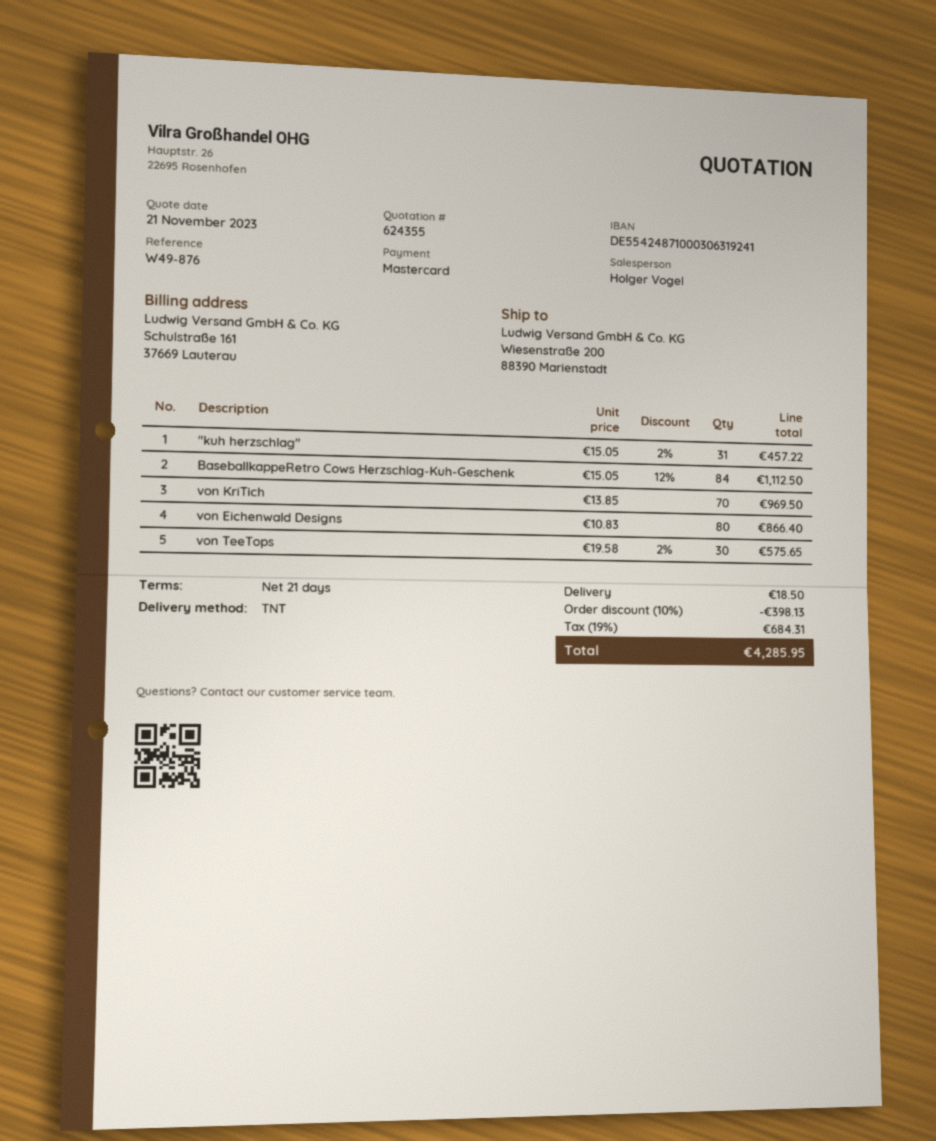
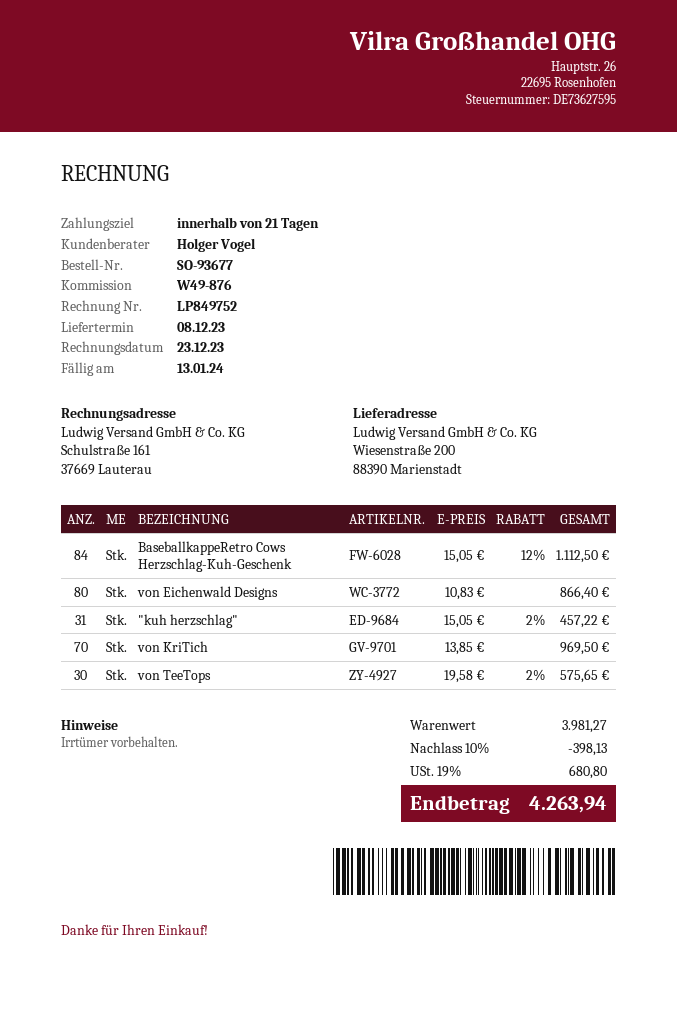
shipping: 18.50 -> none
tax: 19% = 684.31 -> 19% = 680.80
total: 4285.95 -> 4263.94

